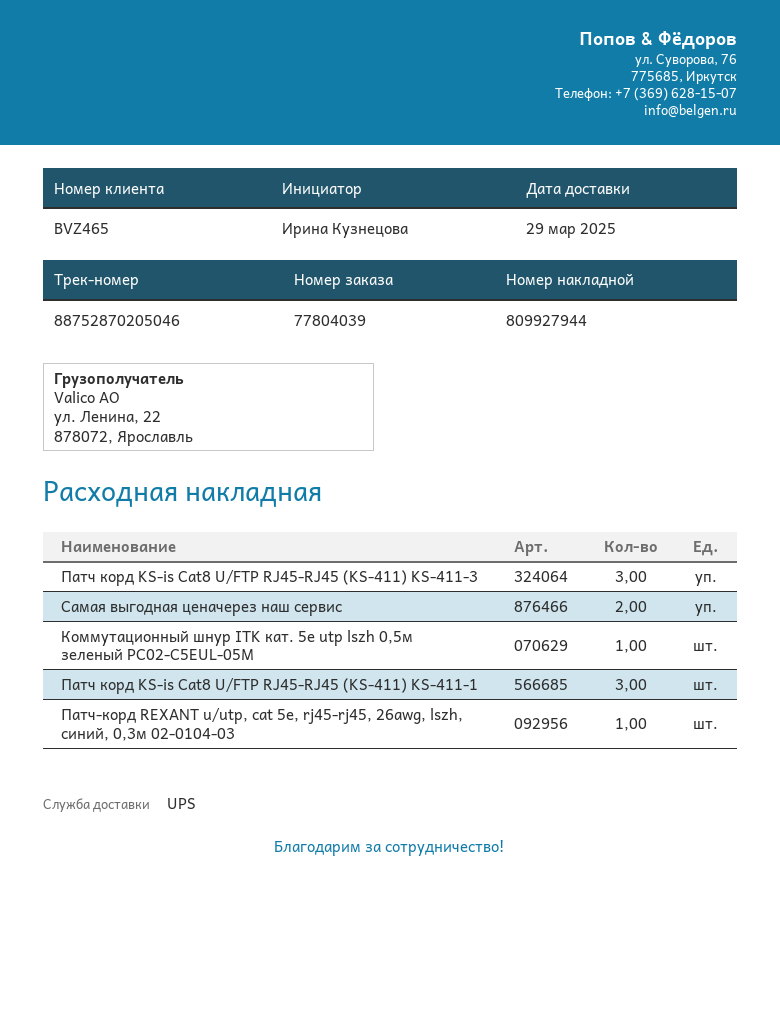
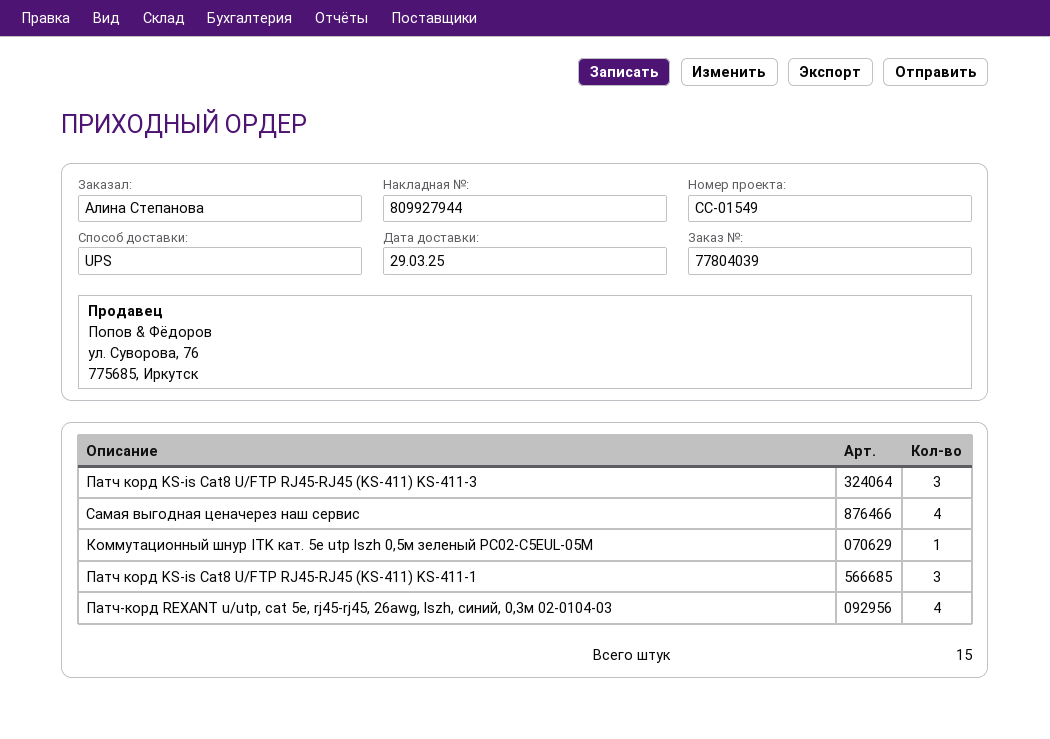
ordered by: Ирина Кузнецова -> Алина Степанова
Самая выгодная ценачерез наш сервис: 2 -> 4
Патч-корд REXANT u/utp, cat 5e, rj45-rj45, 26awg, lszh, синий, 0,3м 02-0104-03: 1 -> 4

